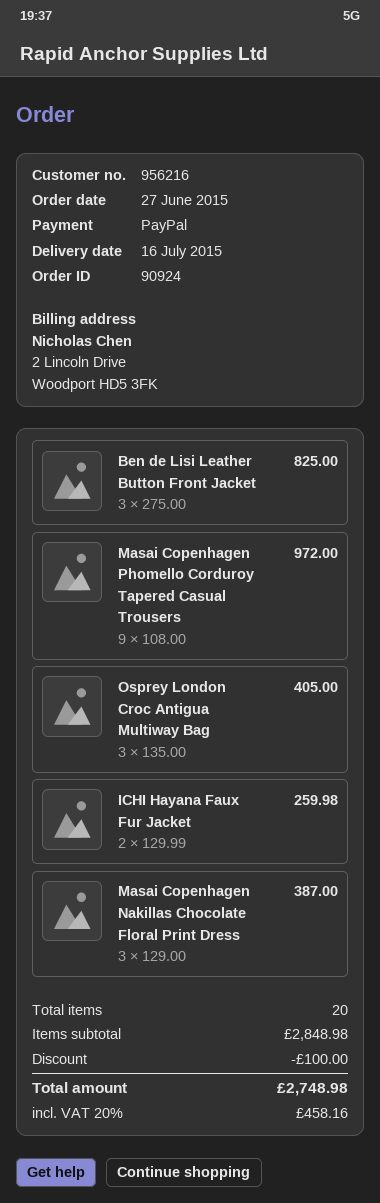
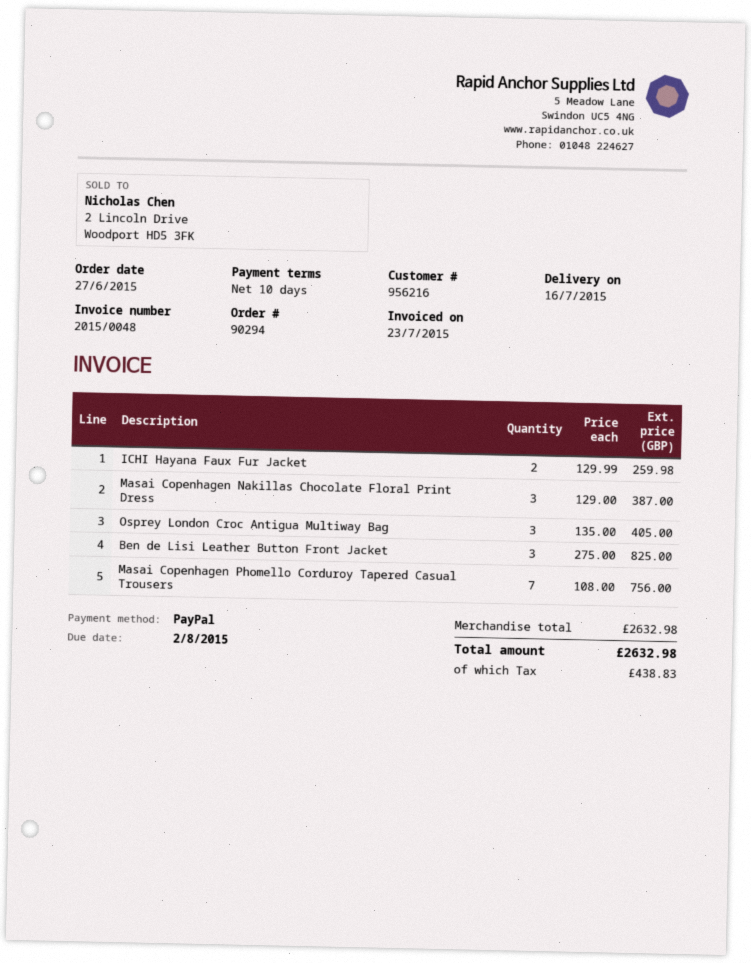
order number: 90924 -> 90294
Masai Copenhagen Phomello Corduroy Tapered Casual Trousers: 9 x 108.00 = 972.00 -> 7 x 108.00 = 756.00
subtotal: 2848.98 -> 2632.98
discount: 100.00 -> none
tax: 458.16 -> 438.83
total: 2748.98 -> 2632.98

